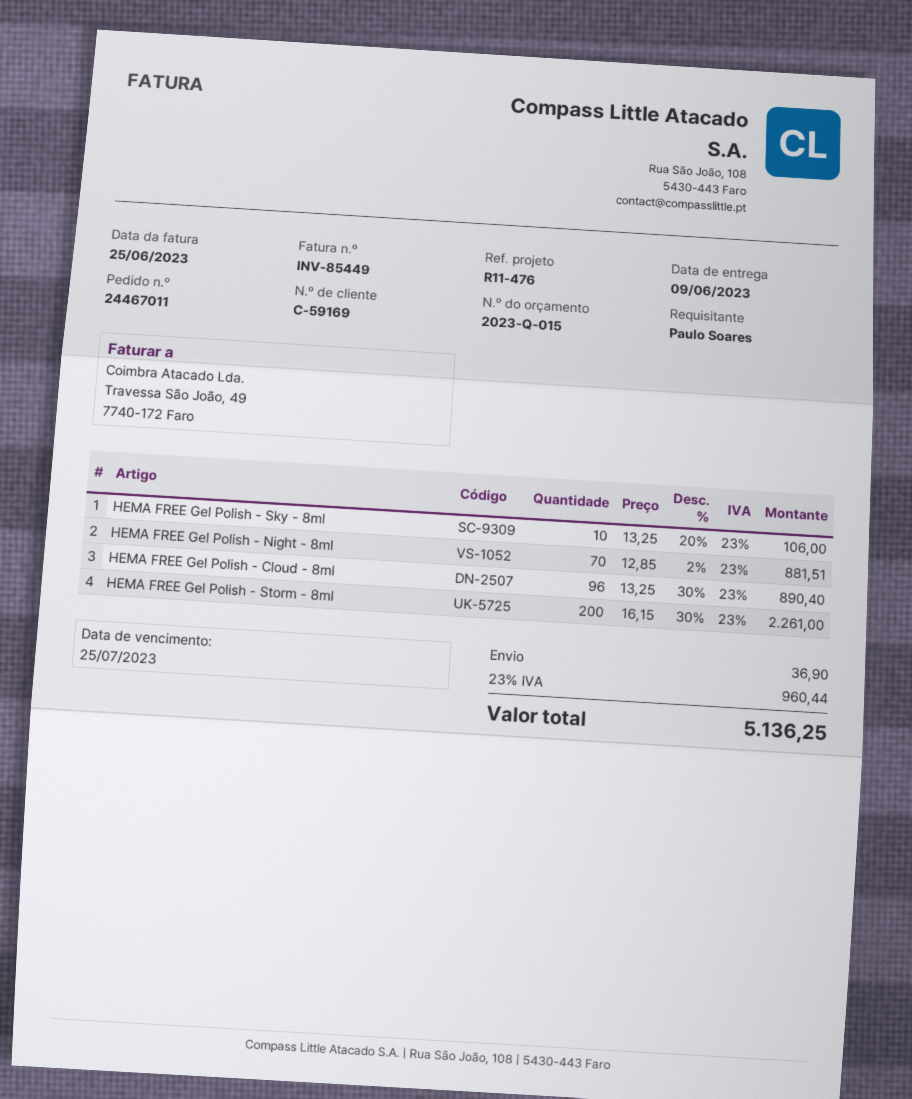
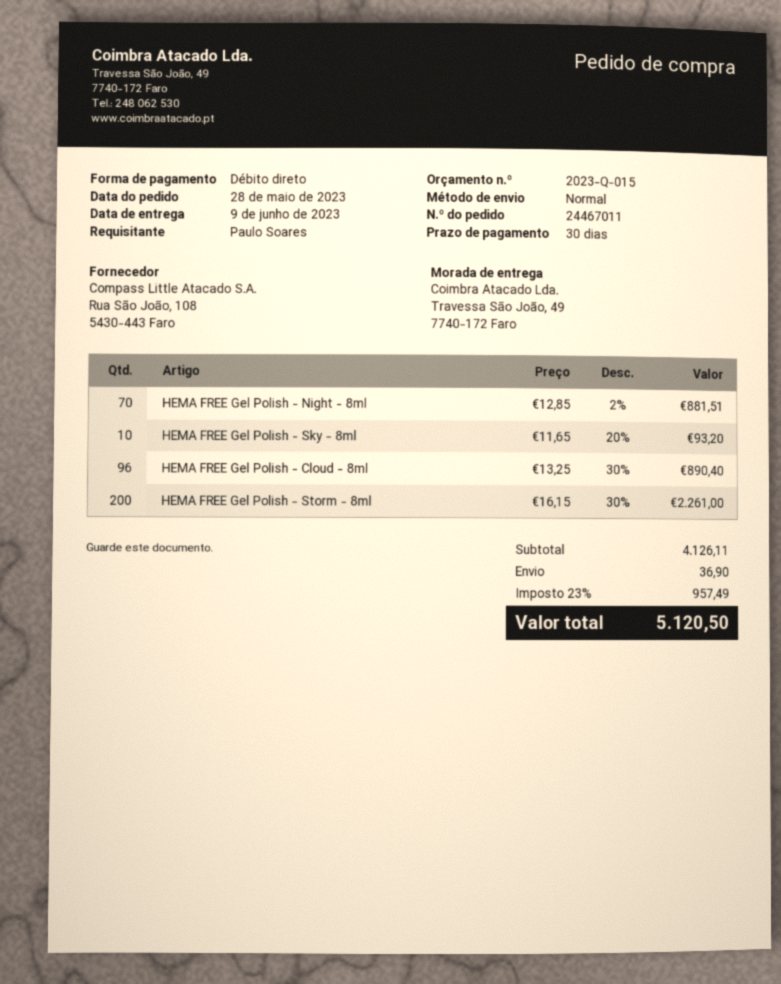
HEMA FREE Gel Polish - Sky - 8ml: 10 x 13.25 - 20% = 106.00 -> 10 x 11.65 - 20% = 93.20
tax: 23% = 960.44 -> 23% = 957.49
total: 5136.25 -> 5120.50

